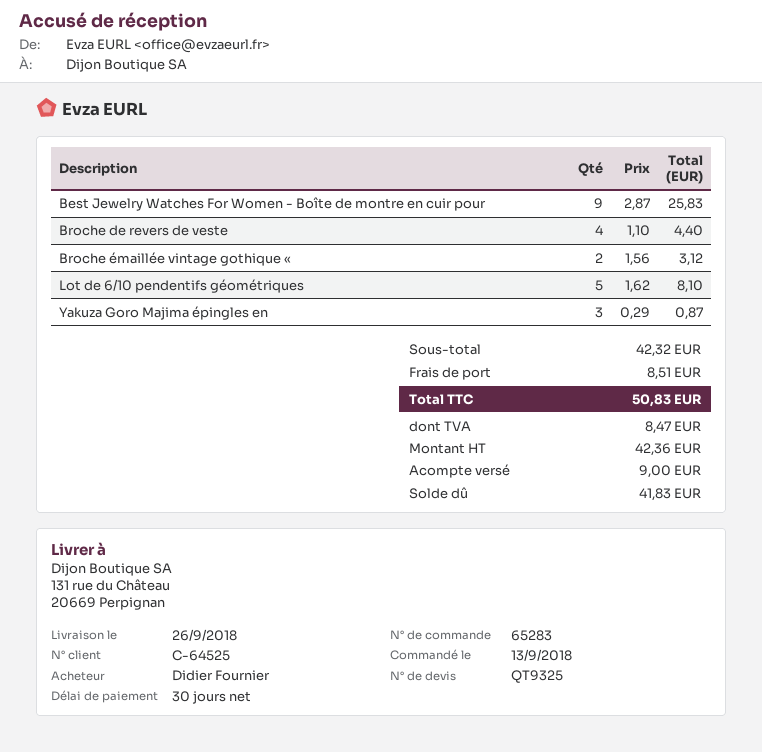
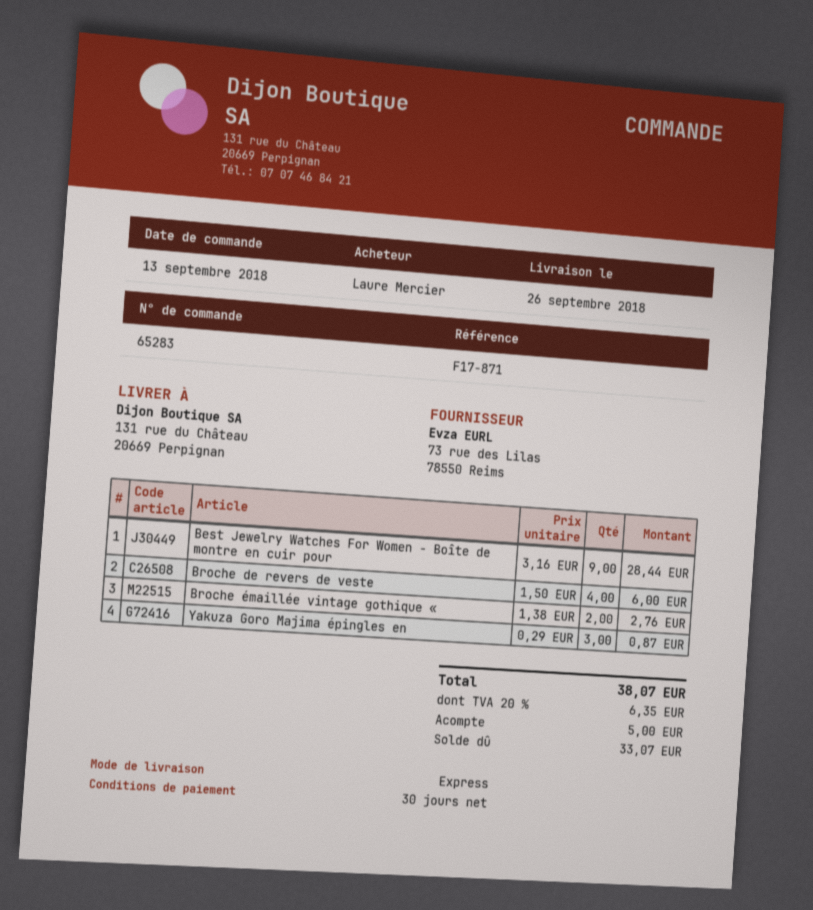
ordered by: Didier Fournier -> Laure Mercier
Best Jewelry Watches For Women - Boîte de montre en cuir pour: 9 x 2.87 = 25.83 -> 9 x 3.16 = 28.44
Broche de revers de veste: 4 x 1.10 = 4.40 -> 4 x 1.50 = 6.00
Broche émaillée vintage gothique «: 2 x 1.56 = 3.12 -> 2 x 1.38 = 2.76
Lot de 6/10 pendentifs géométriques: 5 x 1.62 = 8.10 -> none
shipping: 8.51 -> none
tax: 8.47 -> 6.35
total: 50.83 -> 38.07
deposit: 9.00 -> 5.00
balance: 41.83 -> 33.07

